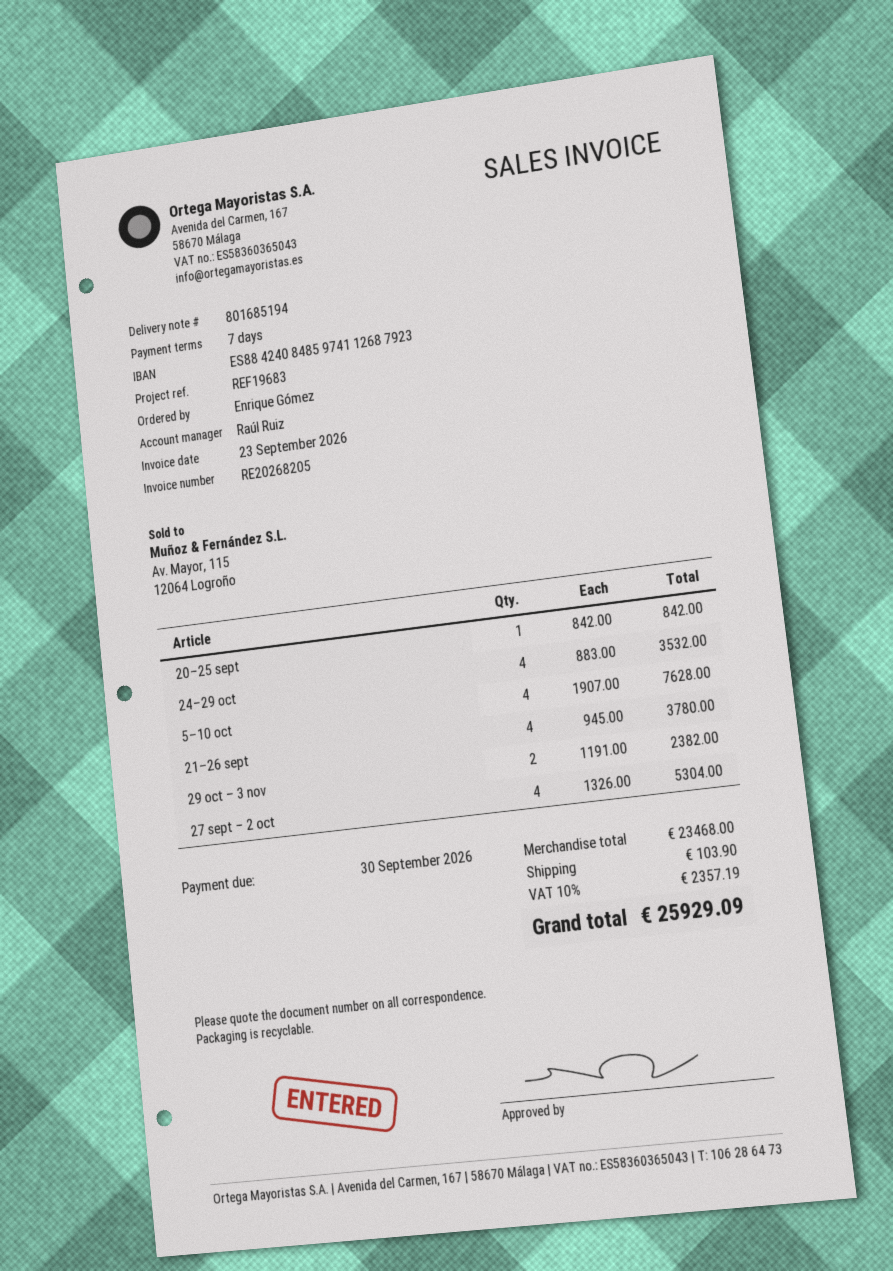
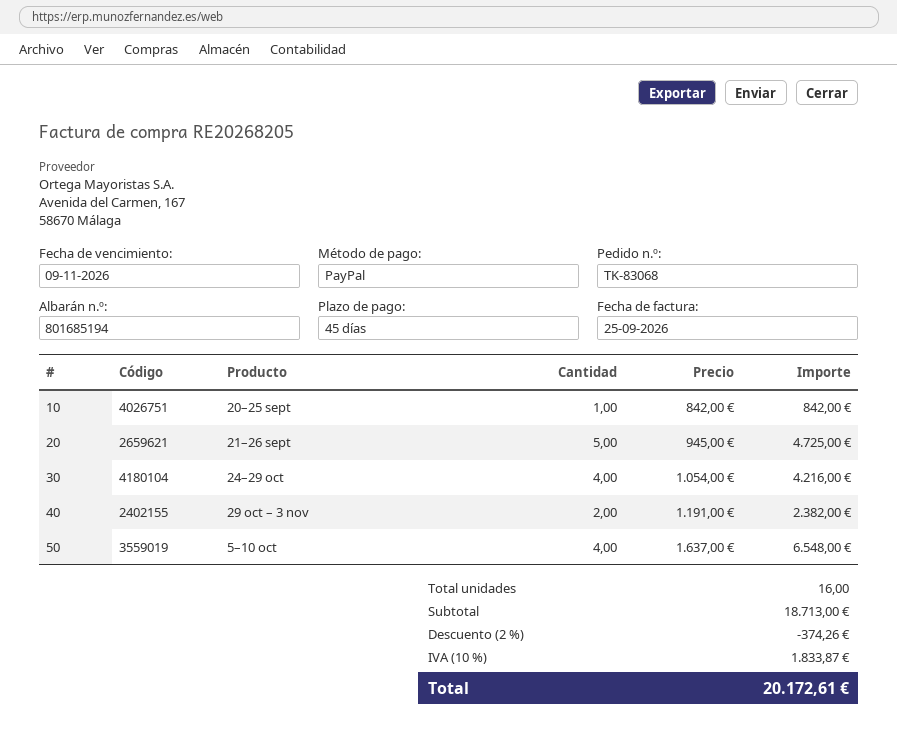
invoice date: 2026-09-23 -> 2026-09-25
payment terms: 7 days -> 45 days
due date: 2026-09-30 -> 2026-11-09
24–29 oct: 4 x 883.00 = 3532.00 -> 4 x 1054.00 = 4216.00
5–10 oct: 4 x 1907.00 = 7628.00 -> 4 x 1637.00 = 6548.00
21–26 sept: 4 x 945.00 = 3780.00 -> 5 x 945.00 = 4725.00
27 sept – 2 oct: 4 x 1326.00 = 5304.00 -> none
subtotal: 23468.00 -> 18713.00
discount: none -> 2% = 374.26
shipping: 103.90 -> none
tax: 10% = 2357.19 -> 10% = 1833.87
total: 25929.09 -> 20172.61

